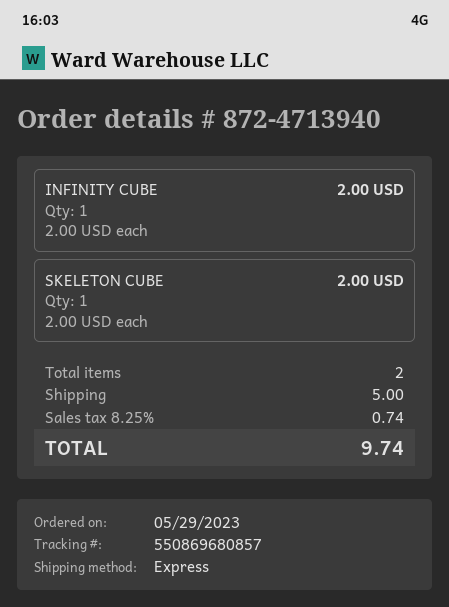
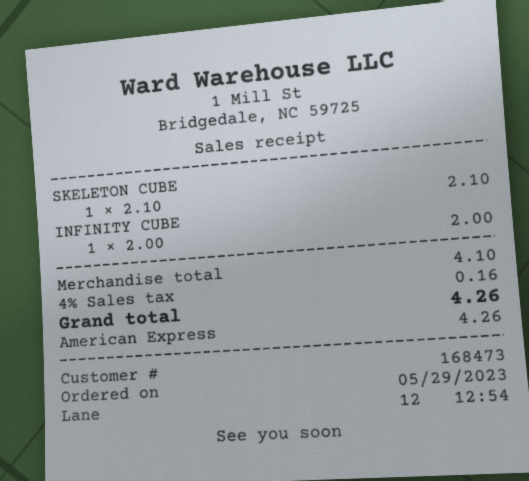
SKELETON CUBE: 1 x 2.00 = 2.00 -> 1 x 2.10 = 2.10
shipping: 5.00 -> none
tax: 8.25% = 0.74 -> 4% = 0.16
total: 9.74 -> 4.26

